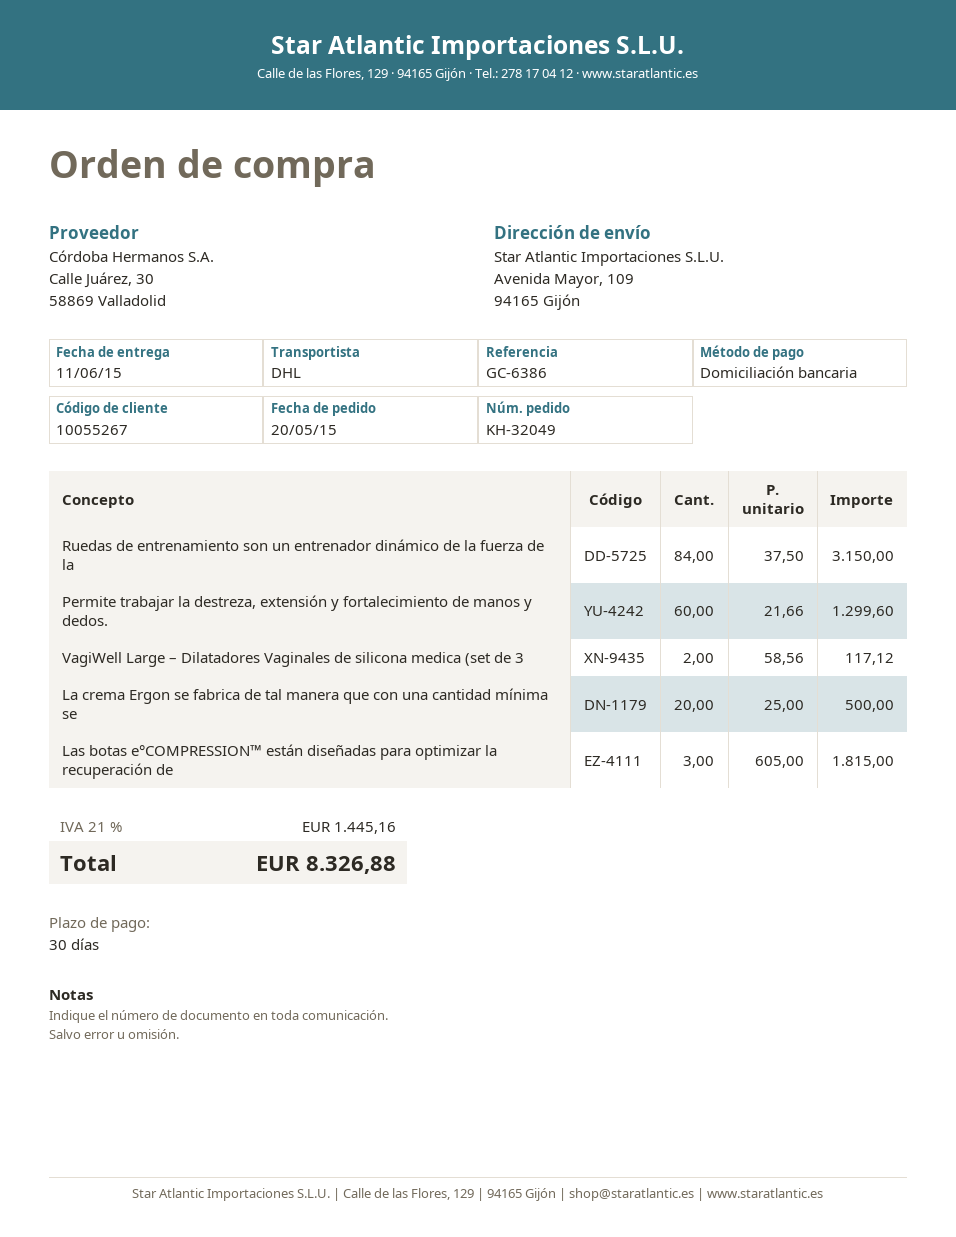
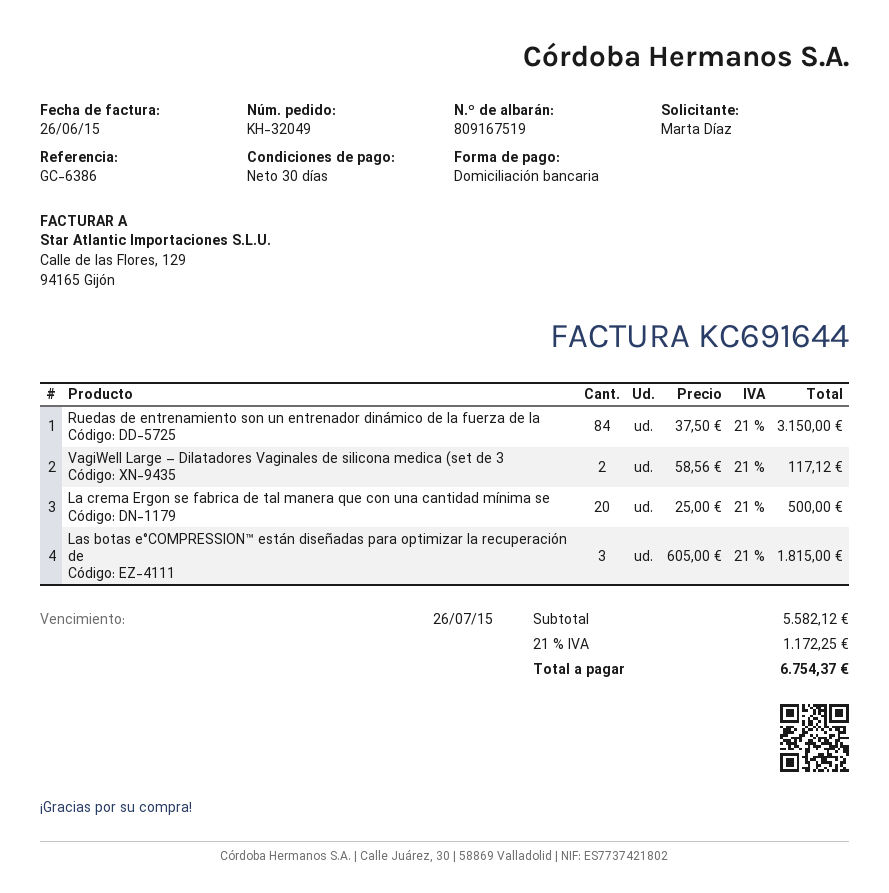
Permite trabajar la destreza, extensión y fortalecimiento de manos y dedos.: 60 x 21.66 = 1299.60 -> none
tax: 21% = 1445.16 -> 21% = 1172.25
total: 8326.88 -> 6754.37

